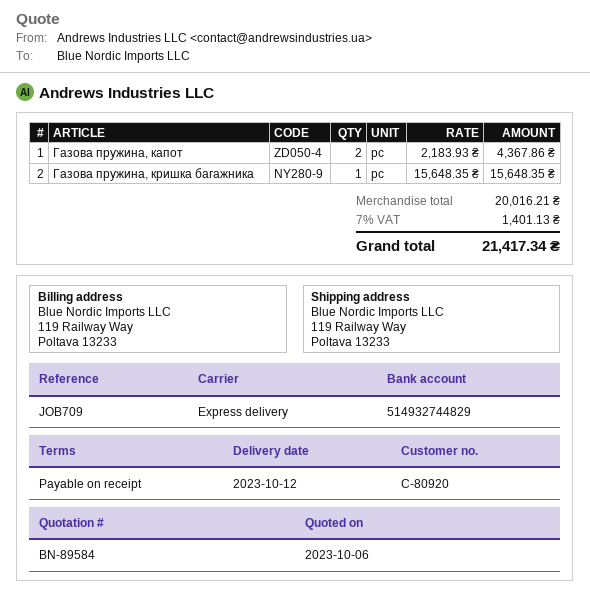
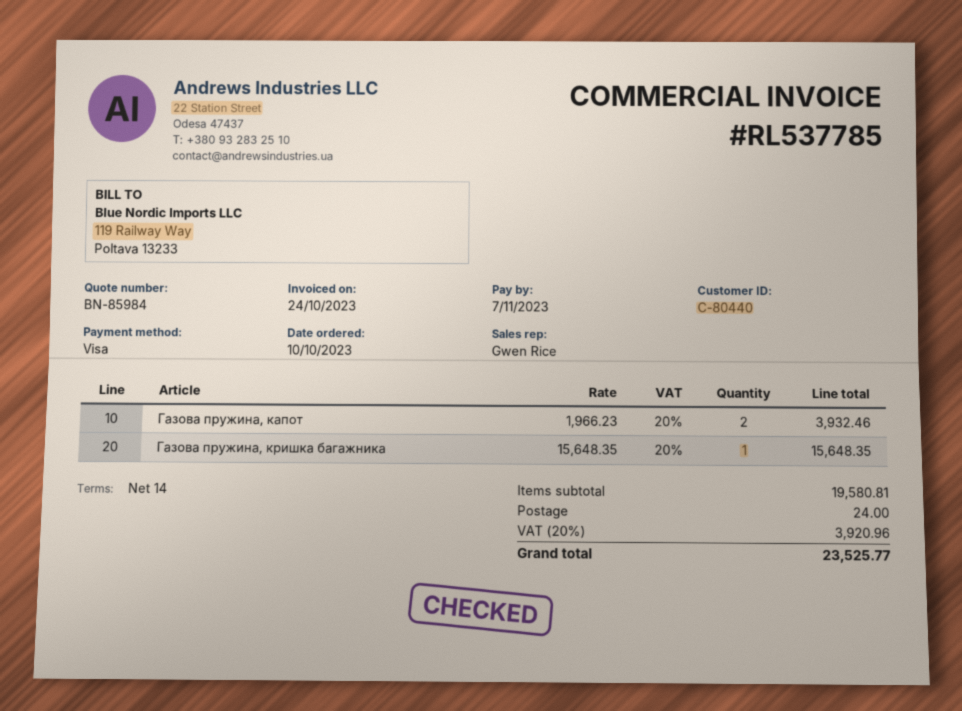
quote number: BN-89584 -> BN-85984
payment terms: on receipt -> 14 days
customer number: C-80920 -> C-80440
Газова пружина, капот: 2 x 2183.93 = 4367.86 -> 2 x 1966.23 = 3932.46
subtotal: 20016.21 -> 19580.81
shipping: none -> 24.00
tax: 7% = 1401.13 -> 20% = 3920.96
total: 21417.34 -> 23525.77

